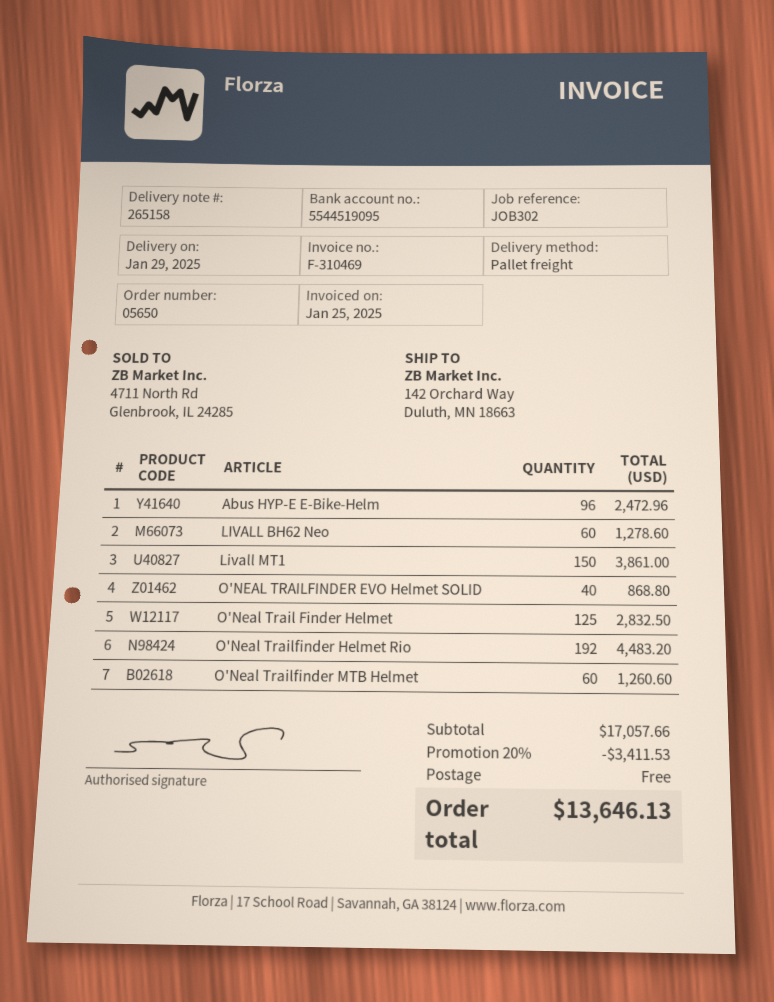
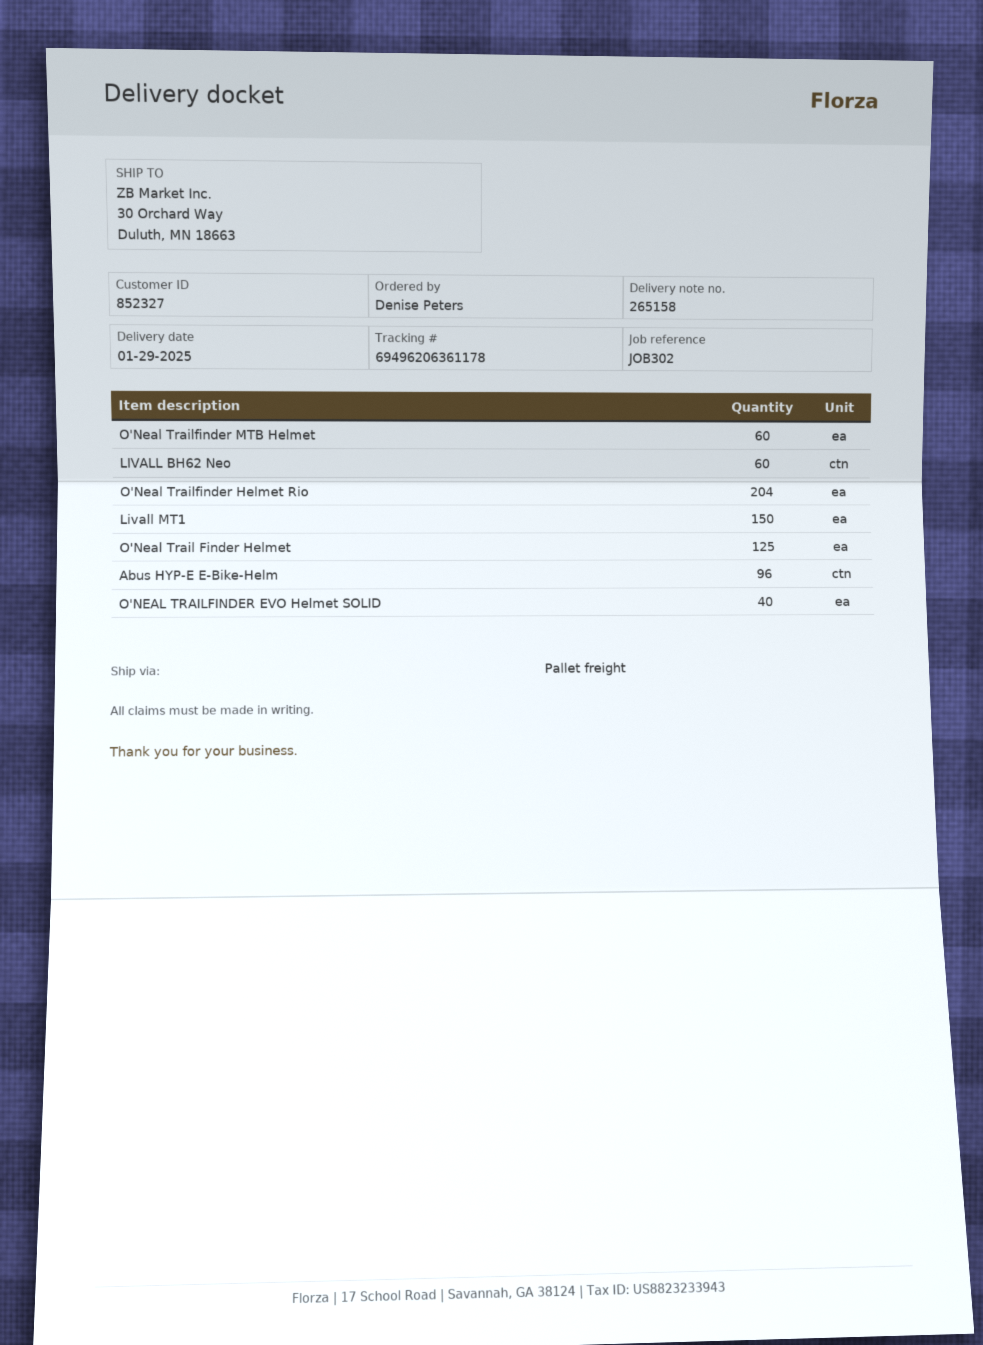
ship to: 142 Orchard Way, Duluth, MN 18663 -> 30 Orchard Way, Duluth, MN 18663
O'Neal Trailfinder Helmet Rio: 192 -> 204

